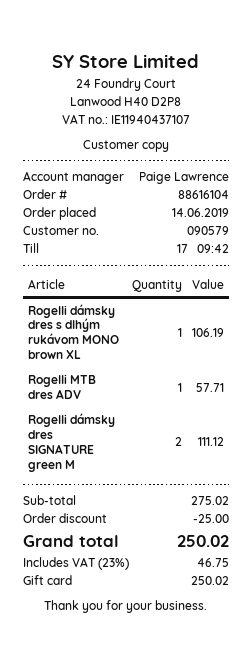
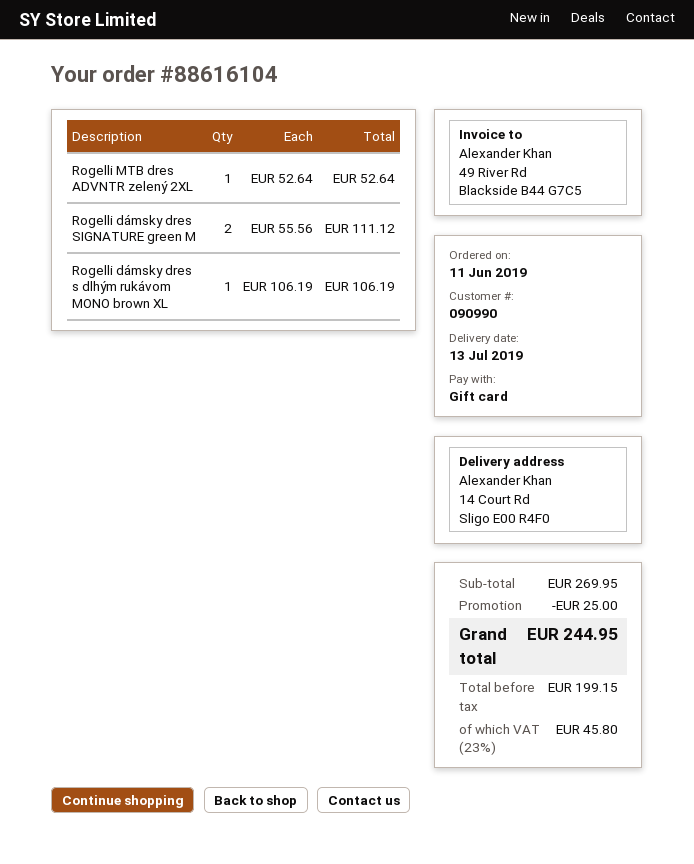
order date: 2019-06-14 -> 2019-06-11
customer number: 090579 -> 090990
Rogelli MTB dres ADV: 1 for 57.71 -> 1 for 52.64
subtotal: 275.02 -> 269.95
tax: 23% = 46.75 -> 23% = 45.80
total: 250.02 -> 244.95

